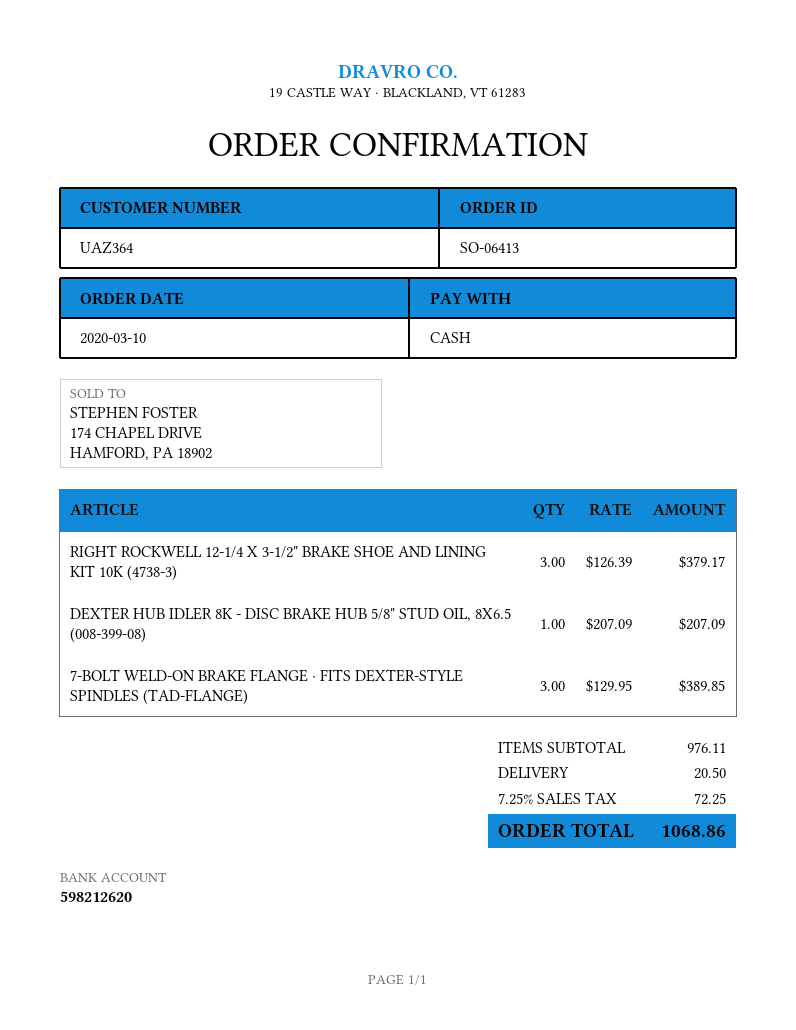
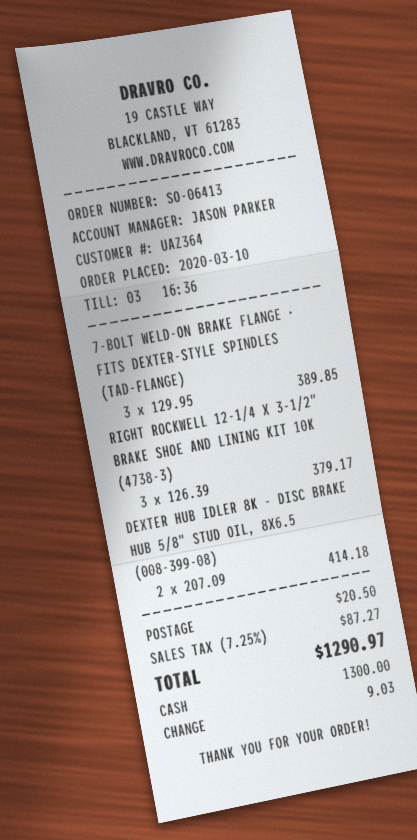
DEXTER HUB IDLER 8K - DISC BRAKE HUB 5/8" STUD OIL, 8X6.5 (008-399-08): 1 x 207.09 = 207.09 -> 2 x 207.09 = 414.18
tax: 7.25% = 72.25 -> 7.25% = 87.27
total: 1068.86 -> 1290.97

